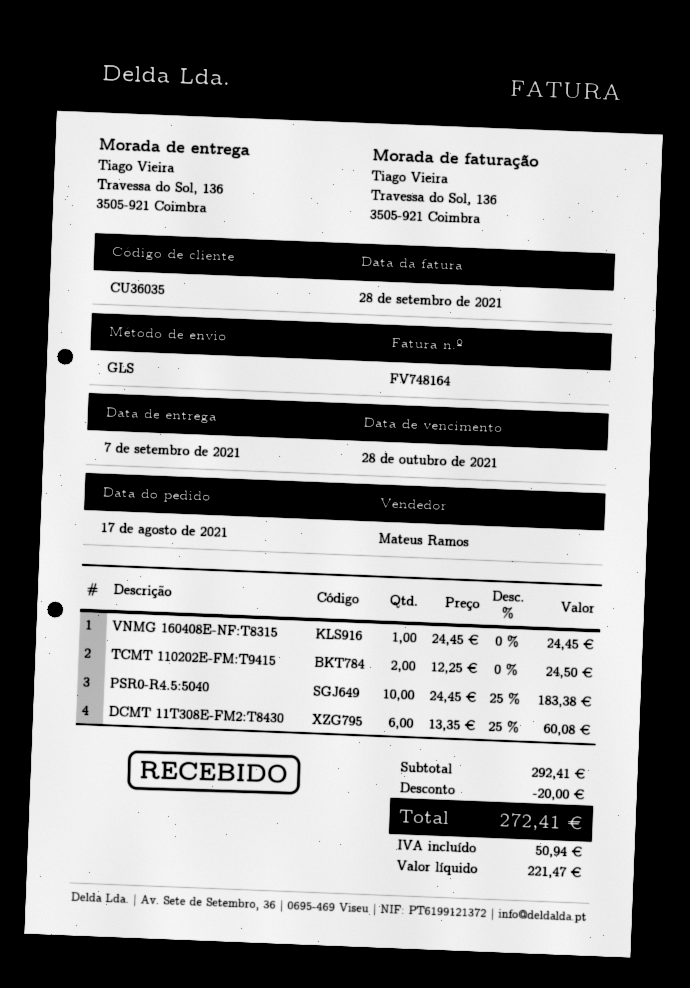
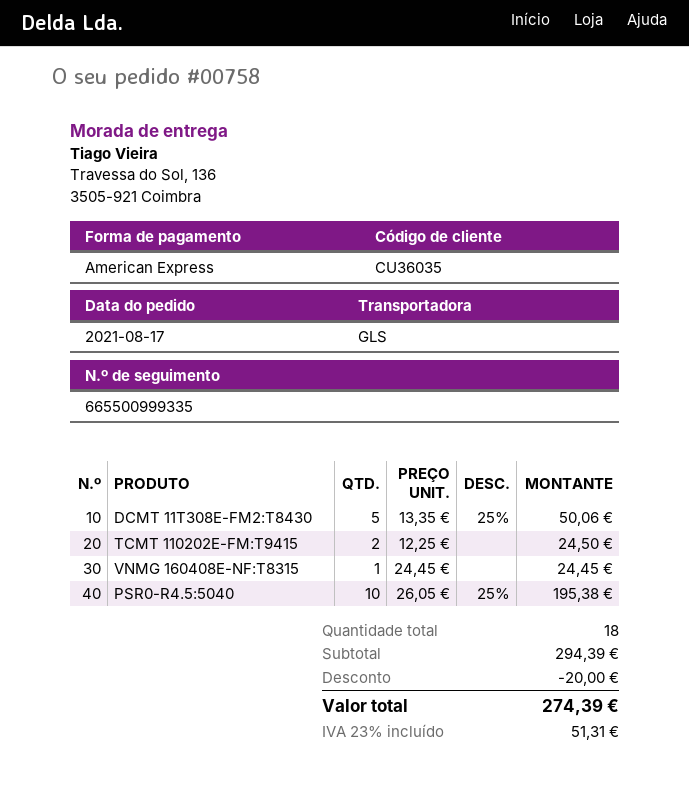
PSR0-R4.5:5040: 10 x 24.45 - 25% = 183.38 -> 10 x 26.05 - 25% = 195.38
DCMT 11T308E-FM2:T8430: 6 x 13.35 - 25% = 60.08 -> 5 x 13.35 - 25% = 50.06
subtotal: 292.41 -> 294.39
tax: 50.94 -> 51.31
total: 272.41 -> 274.39

